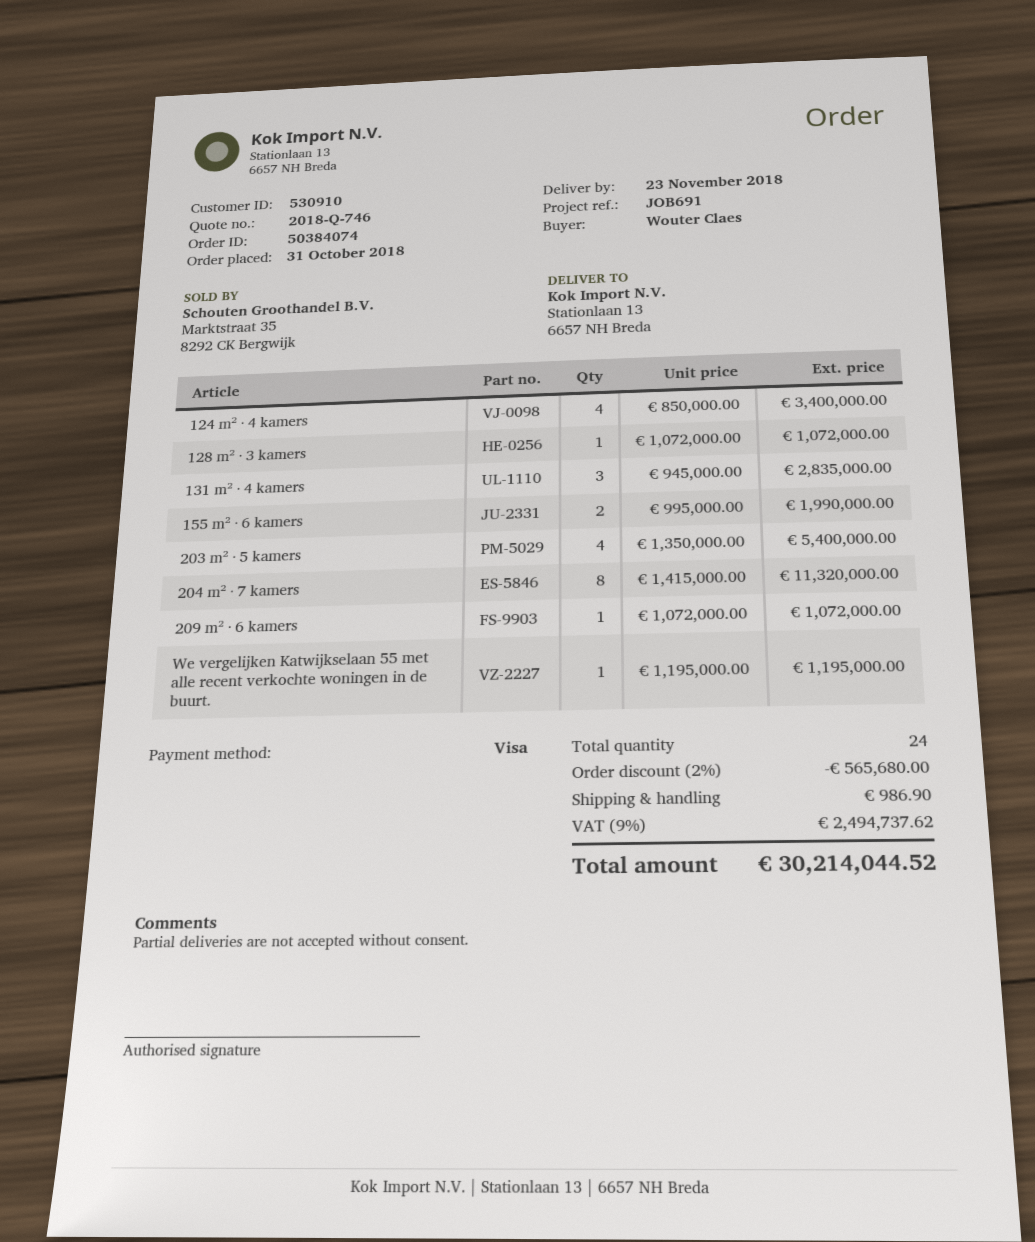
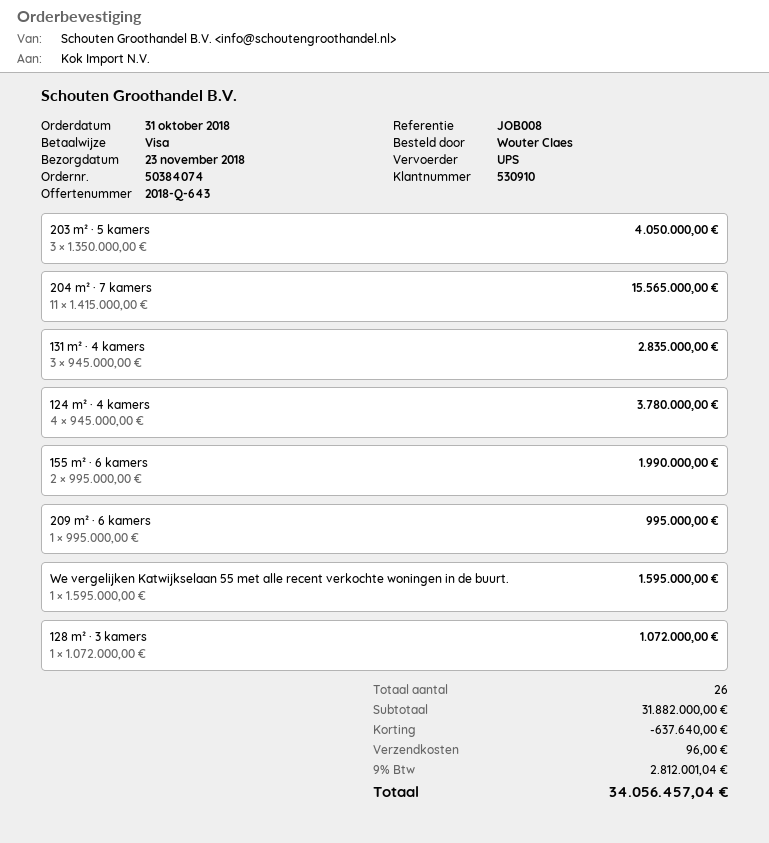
quote number: 2018-Q-746 -> 2018-Q-643
reference: JOB691 -> JOB008
124 m² · 4 kamers: 4 x 850000.00 = 3400000.00 -> 4 x 945000.00 = 3780000.00
203 m² · 5 kamers: 4 x 1350000.00 = 5400000.00 -> 3 x 1350000.00 = 4050000.00
204 m² · 7 kamers: 8 x 1415000.00 = 11320000.00 -> 11 x 1415000.00 = 15565000.00
209 m² · 6 kamers: 1 x 1072000.00 = 1072000.00 -> 1 x 995000.00 = 995000.00
We vergelijken Katwijkselaan 55 met alle recent verkochte woningen in de buurt.: 1 x 1195000.00 = 1195000.00 -> 1 x 1595000.00 = 1595000.00
total quantity: 24 -> 26
discount: 565680.00 -> 637640.00
shipping: 986.90 -> 96.00
tax: 9% = 2494737.62 -> 9% = 2812001.04
total: 30214044.52 -> 34056457.04

